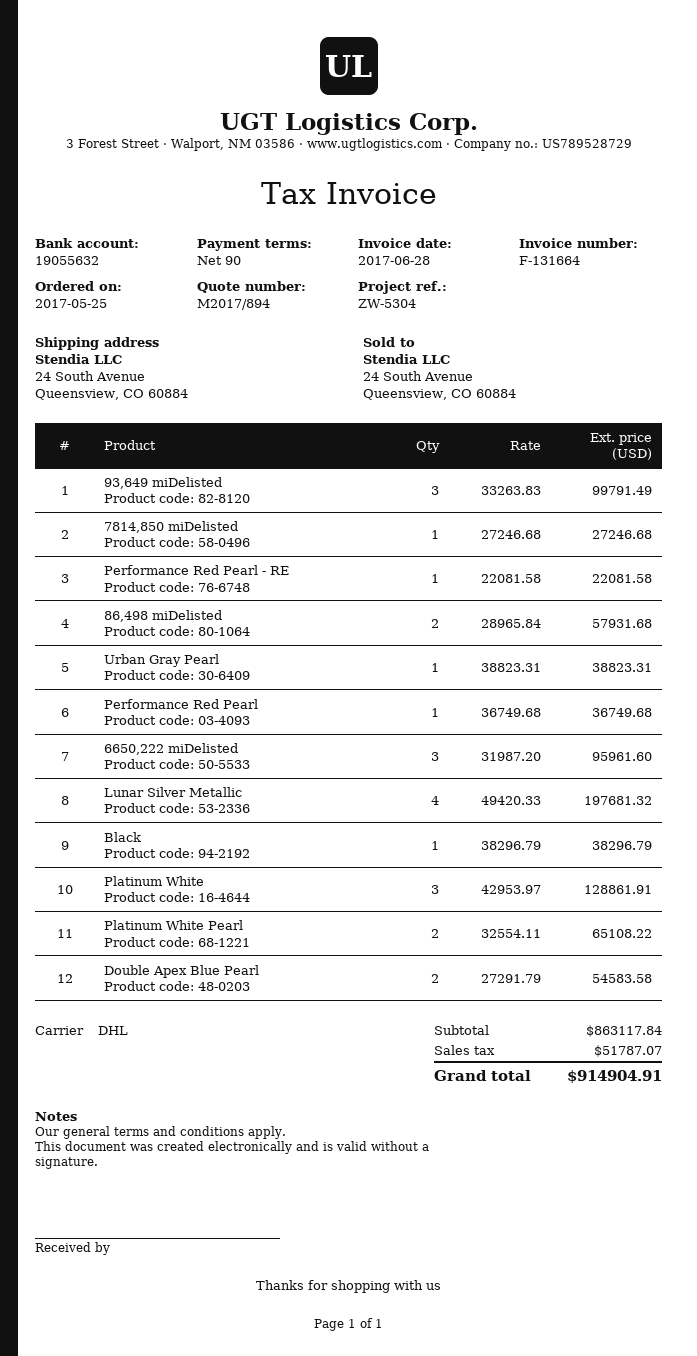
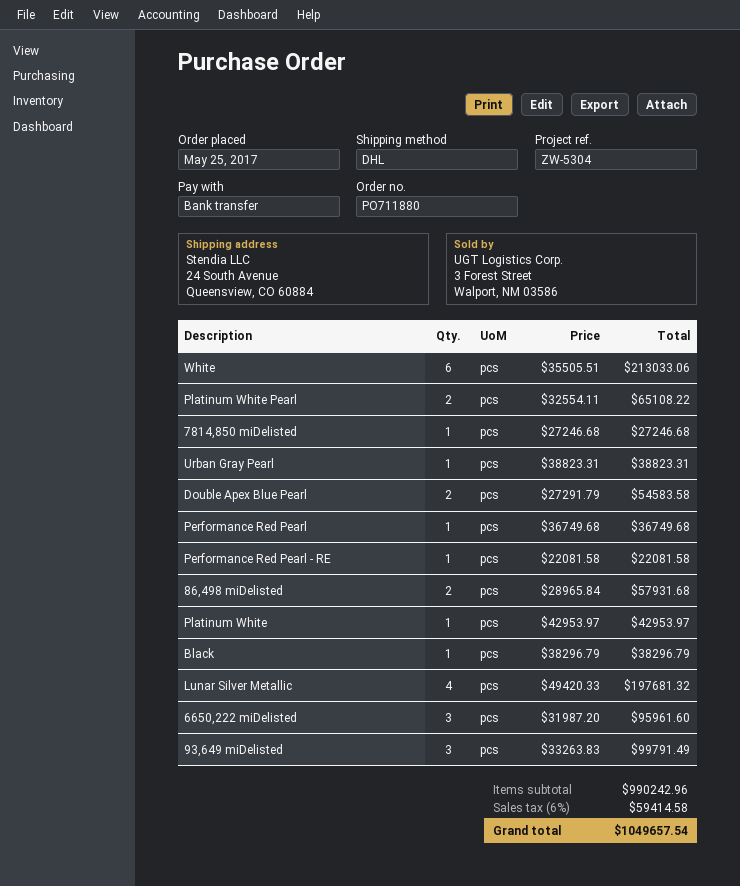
Platinum White: 3 x 42953.97 = 128861.91 -> 1 x 42953.97 = 42953.97
White: none -> 6 x 35505.51 = 213033.06
subtotal: 863117.84 -> 990242.96
tax: 51787.07 -> 59414.58
total: 914904.91 -> 1049657.54

